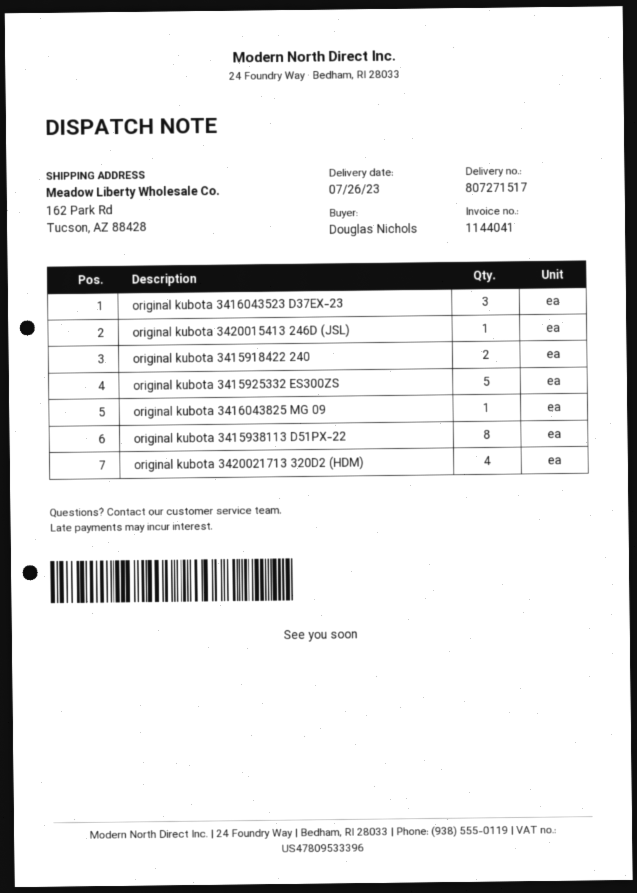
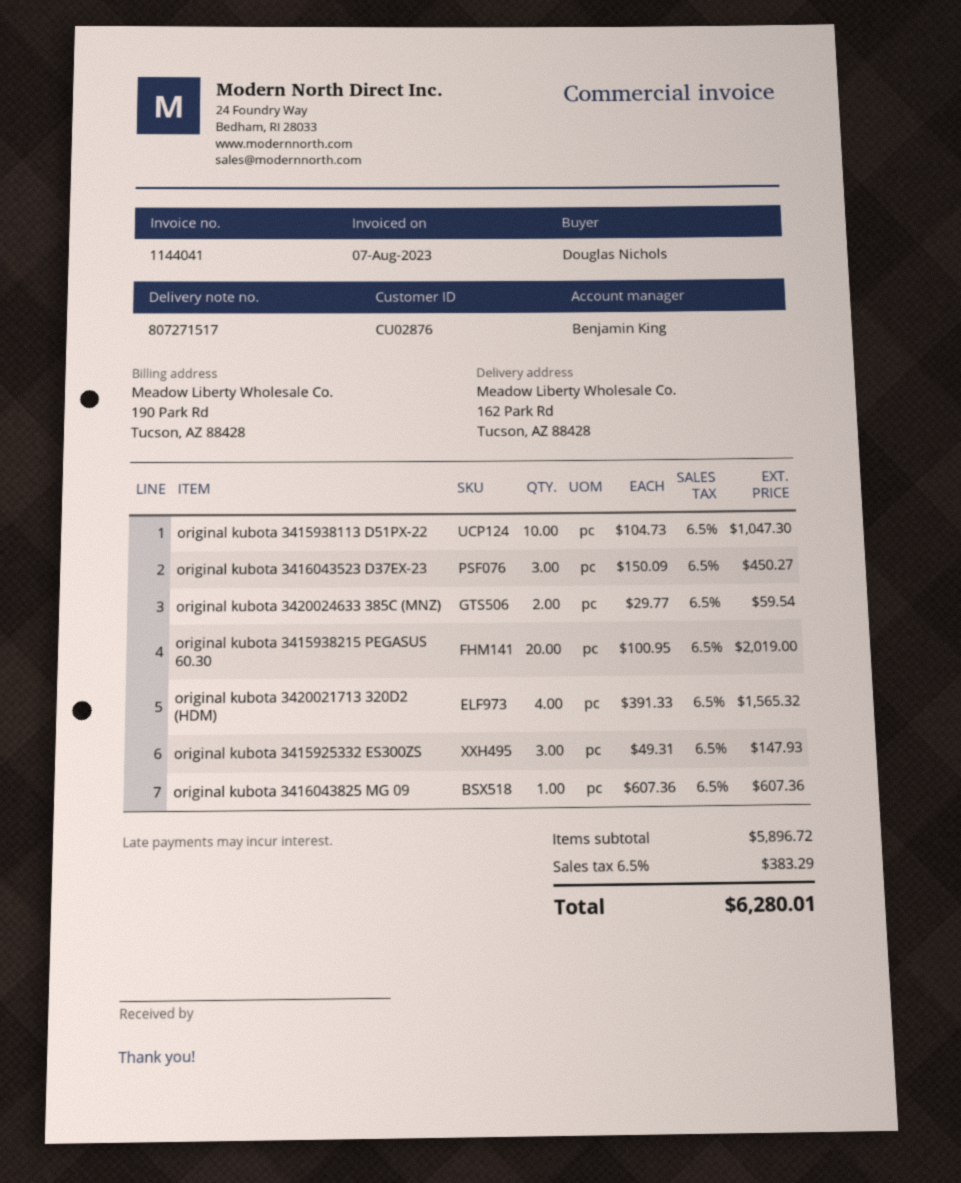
original kubota 3420015413 246D (JSL): 1 -> none
original kubota 3415918422 240: 2 -> none
original kubota 3415925332 ES300ZS: 5 -> 3
original kubota 3415938113 D51PX-22: 8 -> 10
original kubota 3420024633 385C (MNZ): none -> 2
original kubota 3415938215 PEGASUS 60.30: none -> 20

